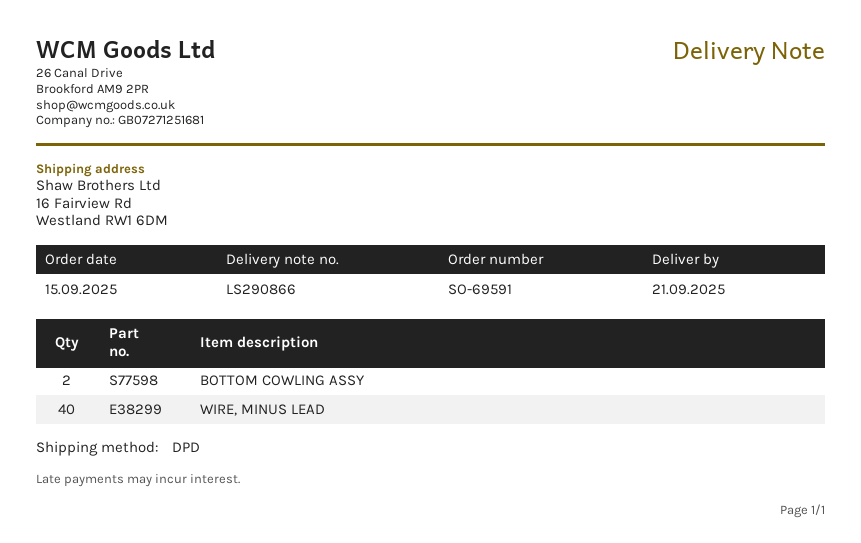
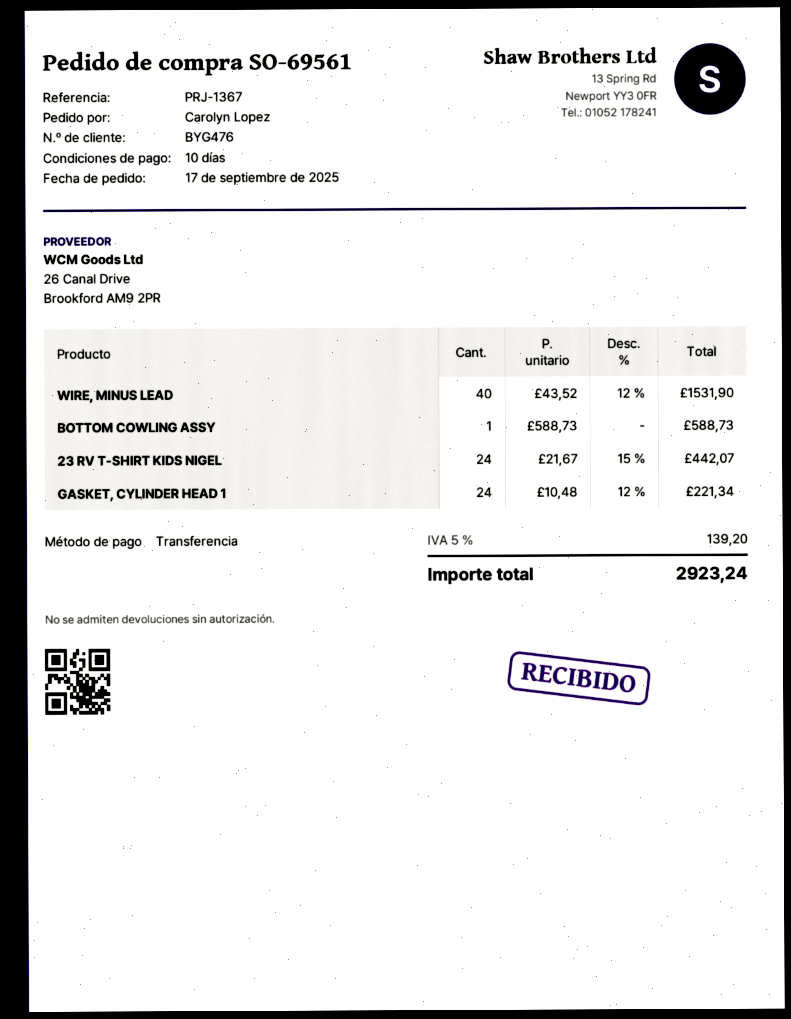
order number: SO-69591 -> SO-69561
order date: 2025-09-15 -> 2025-09-17
BOTTOM COWLING ASSY: 2 -> 1
23 RV T-SHIRT KIDS NIGEL: none -> 24
GASKET, CYLINDER HEAD 1: none -> 24

